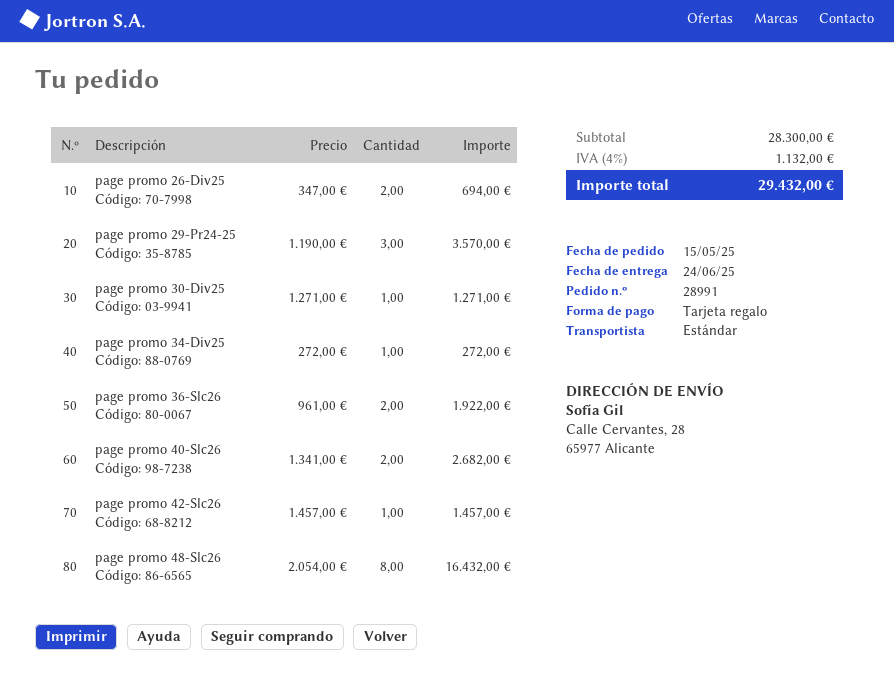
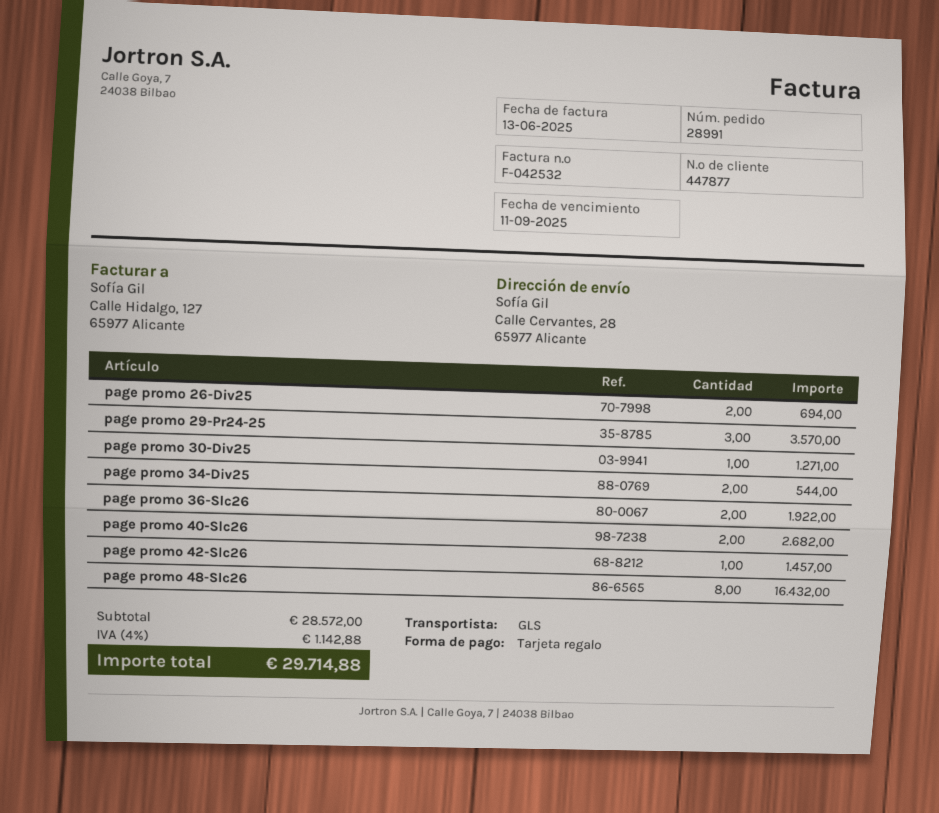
shipping method: standard -> GLS
page promo 34-Div25: 1 for 272.00 -> 2 for 544.00
subtotal: 28300.00 -> 28572.00
tax: 4% = 1132.00 -> 4% = 1142.88
total: 29432.00 -> 29714.88

